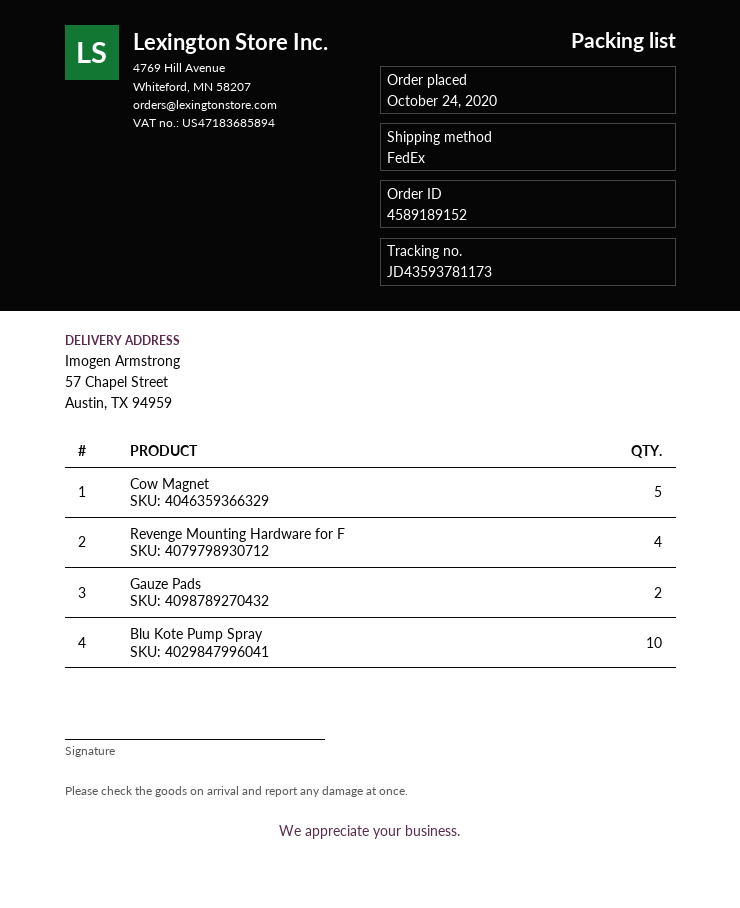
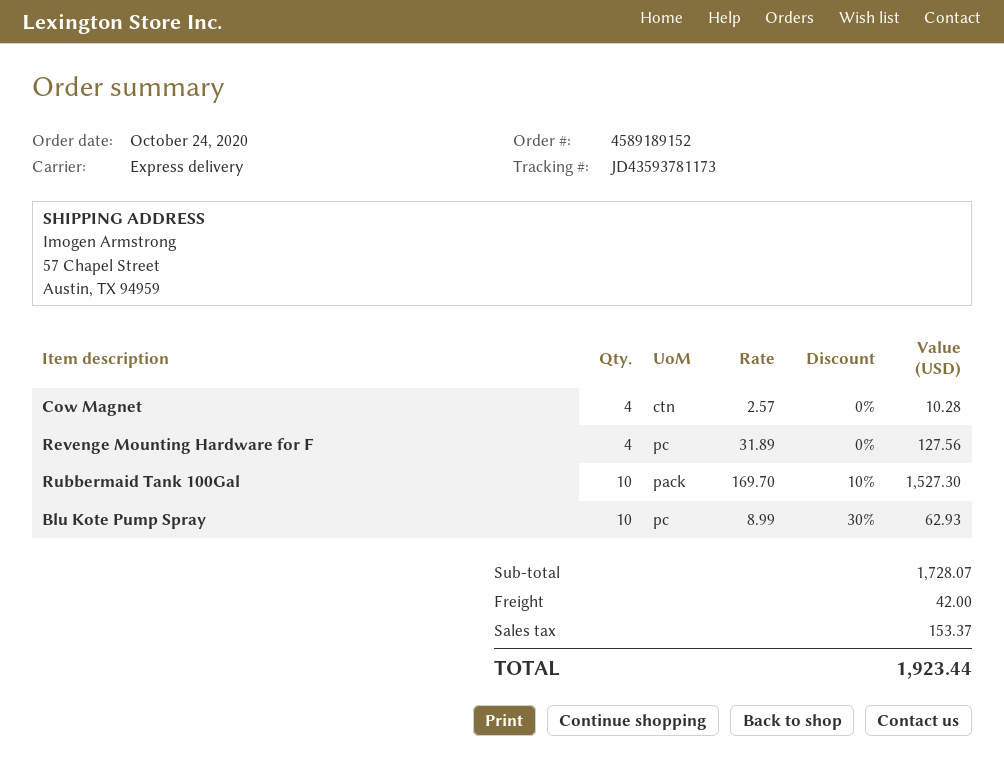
shipping method: FedEx -> express
Cow Magnet: 5 -> 4
Gauze Pads: 2 -> none
Rubbermaid Tank 100Gal: none -> 10

